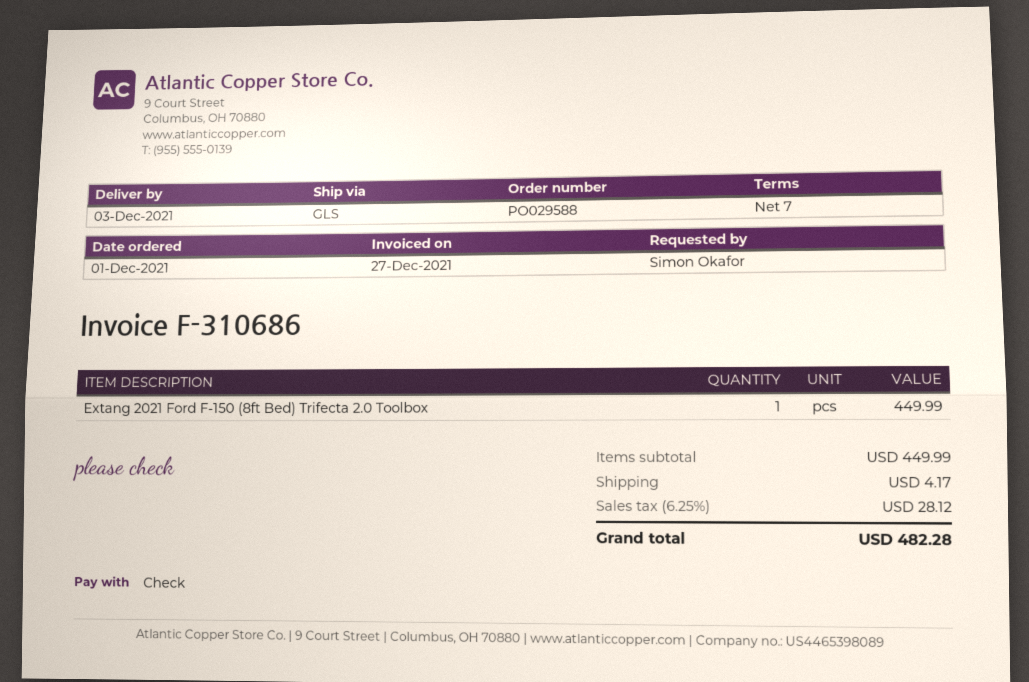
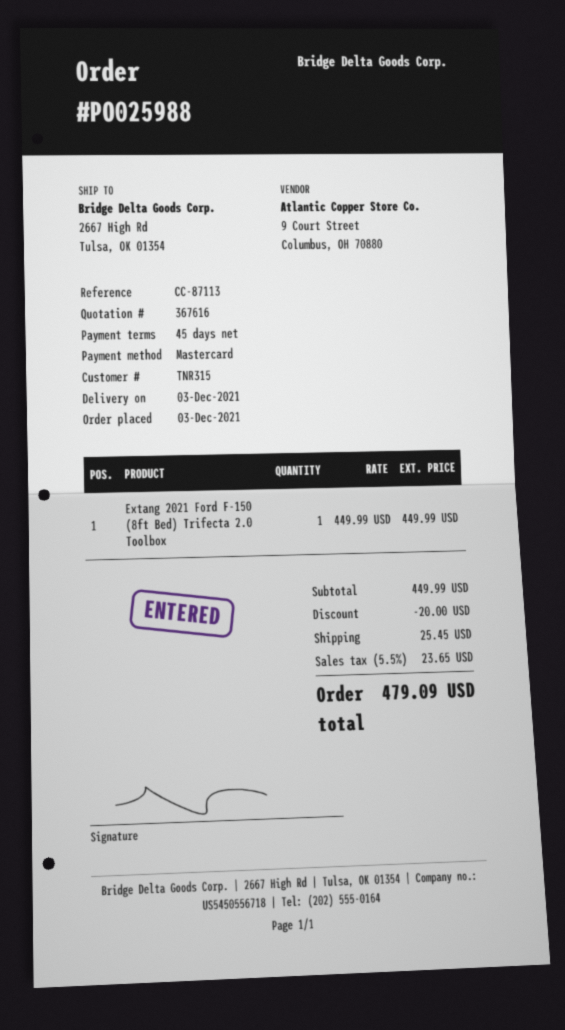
order number: PO029588 -> PO025988
order date: 2021-12-01 -> 2021-12-03
payment terms: 7 days -> 45 days
payment method: cheque -> Mastercard
discount: none -> 20.00
shipping: 4.17 -> 25.45
tax: 6.25% = 28.12 -> 5.5% = 23.65
total: 482.28 -> 479.09

